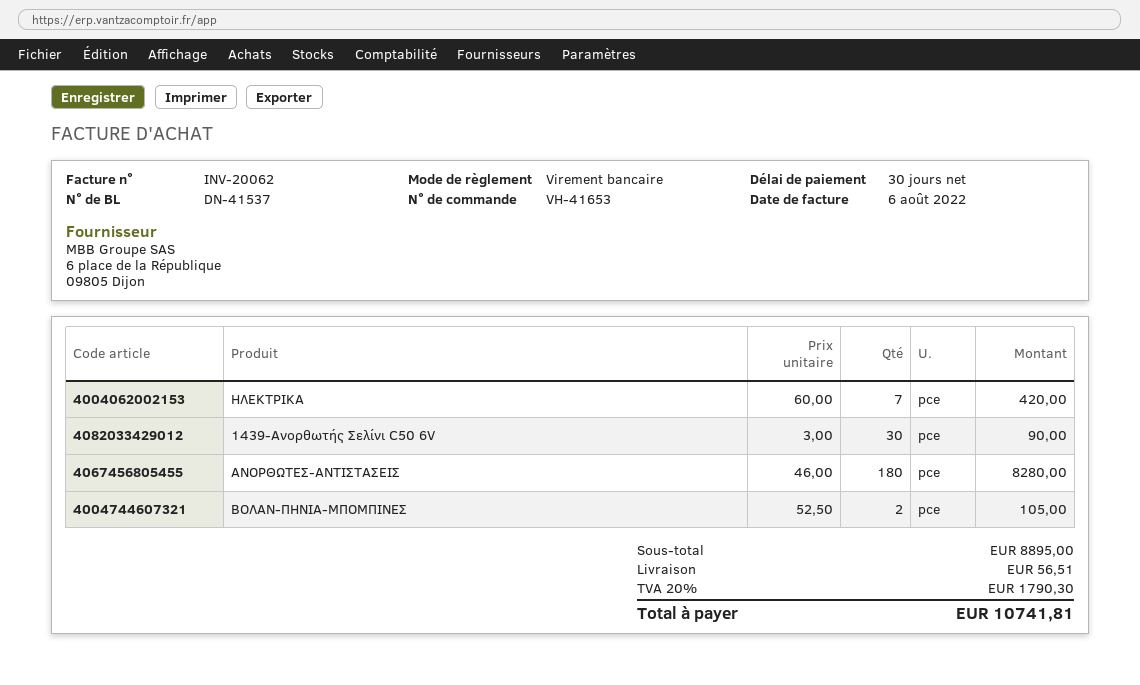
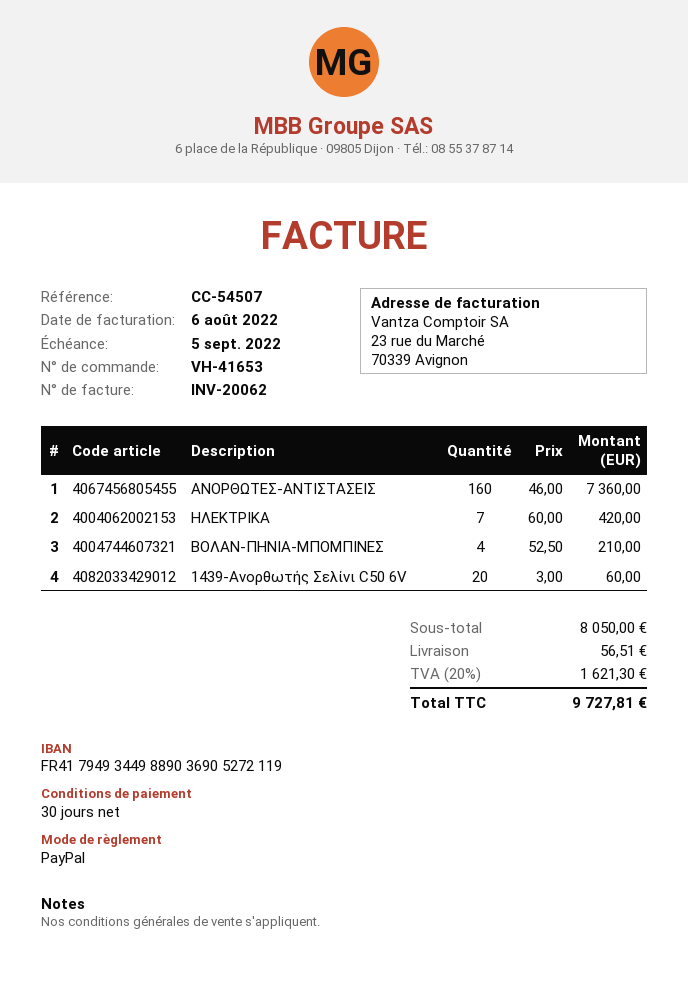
payment method: bank transfer -> PayPal
1439-Ανορθωτής Σελίνι C50 6V: 30 x 3.00 = 90.00 -> 20 x 3.00 = 60.00
ΑΝΟΡΘΩΤΕΣ-ΑΝΤΙΣΤΑΣΕΙΣ: 180 x 46.00 = 8280.00 -> 160 x 46.00 = 7360.00
ΒΟΛΑΝ-ΠΗΝΙΑ-ΜΠΟΜΠΙΝΕΣ: 2 x 52.50 = 105.00 -> 4 x 52.50 = 210.00
subtotal: 8895.00 -> 8050.00
tax: 20% = 1790.30 -> 20% = 1621.30
total: 10741.81 -> 9727.81

